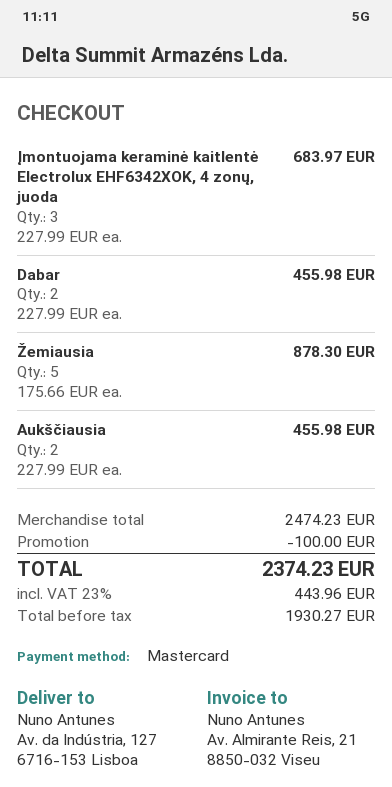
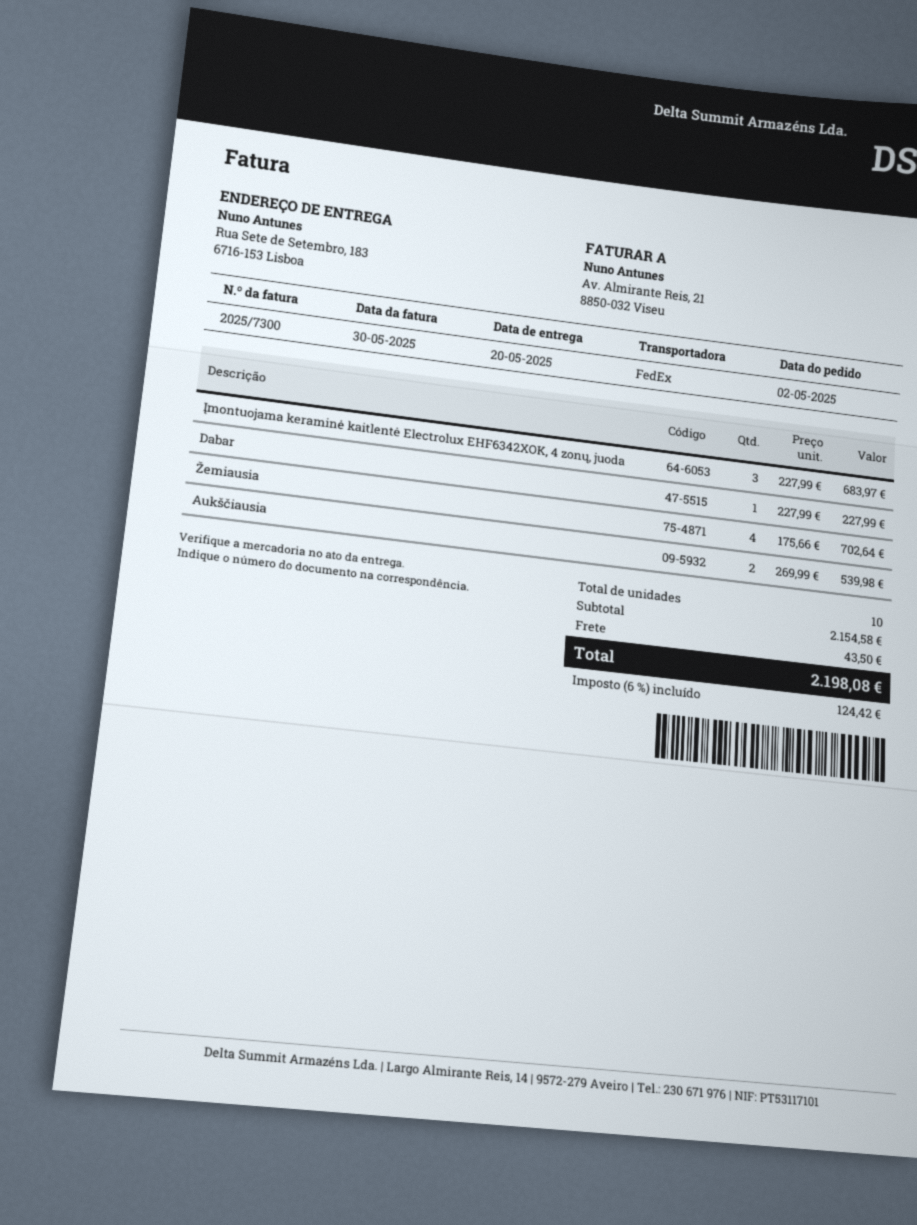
ship to: Av. da Indústria, 127, 6716-153 Lisboa -> Rua Sete de Setembro, 183, 6716-153 Lisboa
Dabar: 2 x 227.99 = 455.98 -> 1 x 227.99 = 227.99
Žemiausia: 5 x 175.66 = 878.30 -> 4 x 175.66 = 702.64
Aukščiausia: 2 x 227.99 = 455.98 -> 2 x 269.99 = 539.98
subtotal: 2474.23 -> 2154.58
discount: 100.00 -> none
shipping: none -> 43.50
tax: 23% = 443.96 -> 6% = 124.42
total: 2374.23 -> 2198.08

